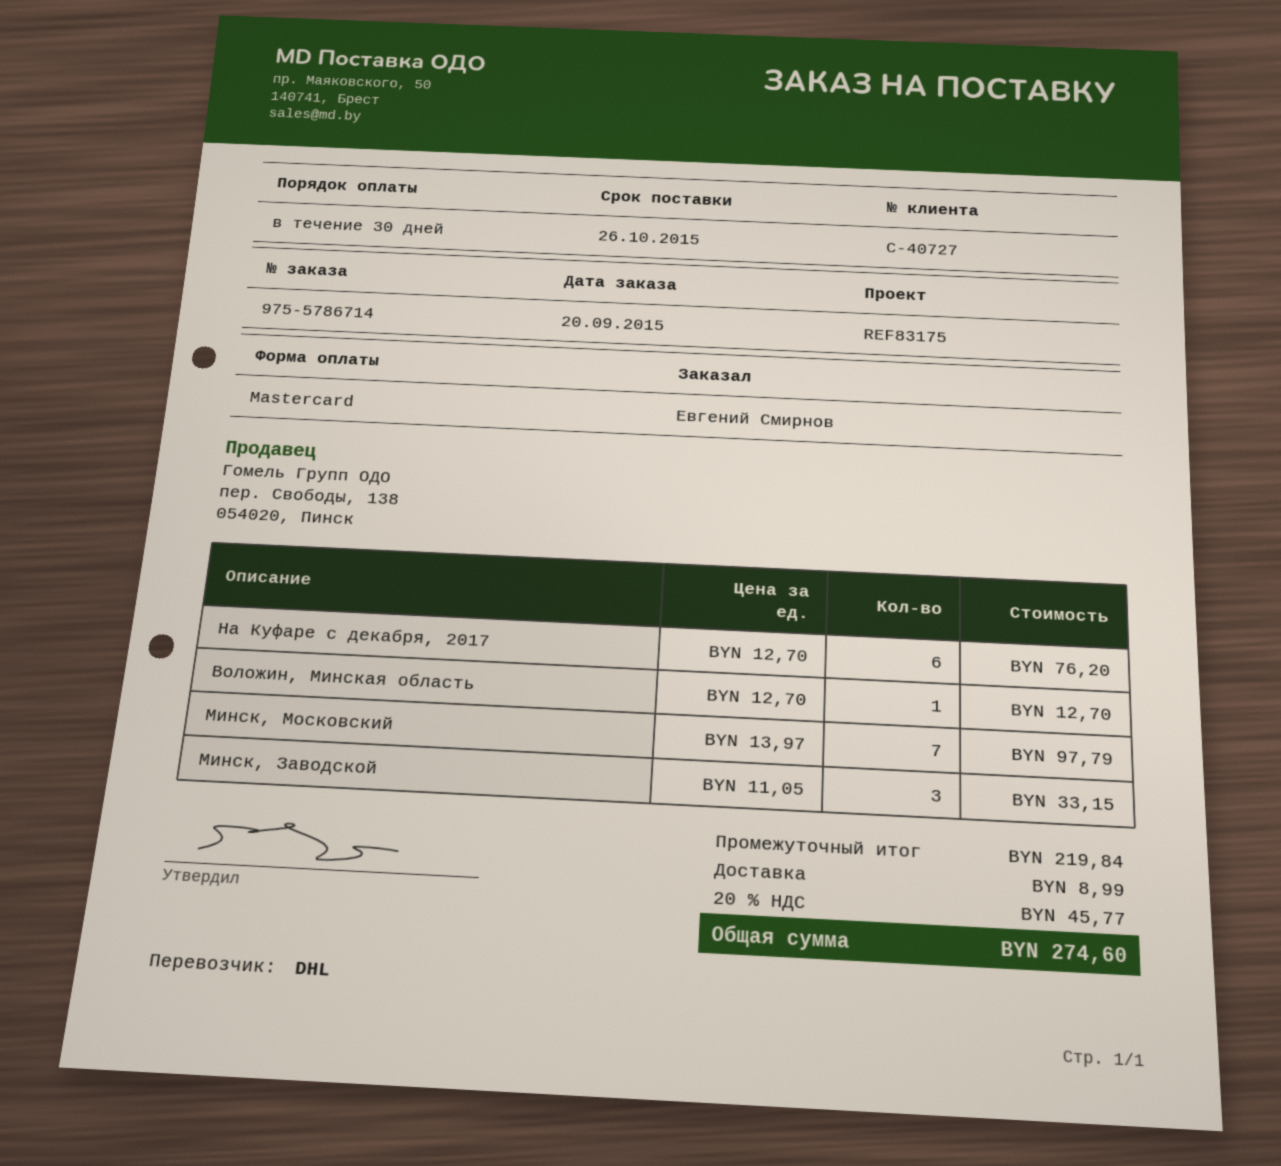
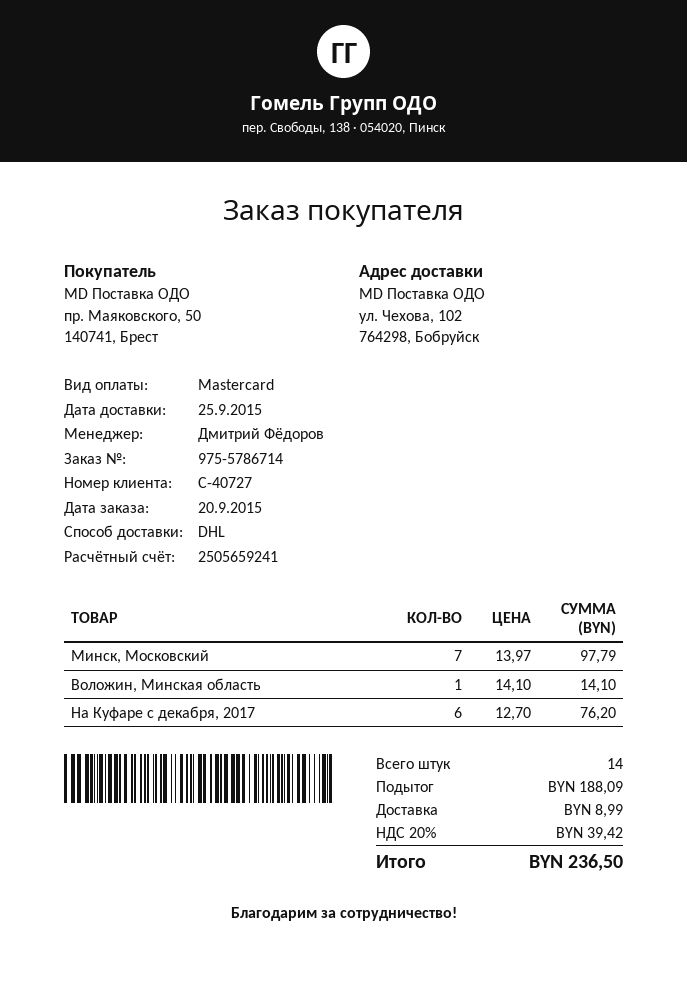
delivery date: 2015-10-26 -> 2015-09-25
Воложин, Минская область: 1 x 12.70 = 12.70 -> 1 x 14.10 = 14.10
Минск, Заводской: 3 x 11.05 = 33.15 -> none
subtotal: 219.84 -> 188.09
tax: 20% = 45.77 -> 20% = 39.42
total: 274.60 -> 236.50

